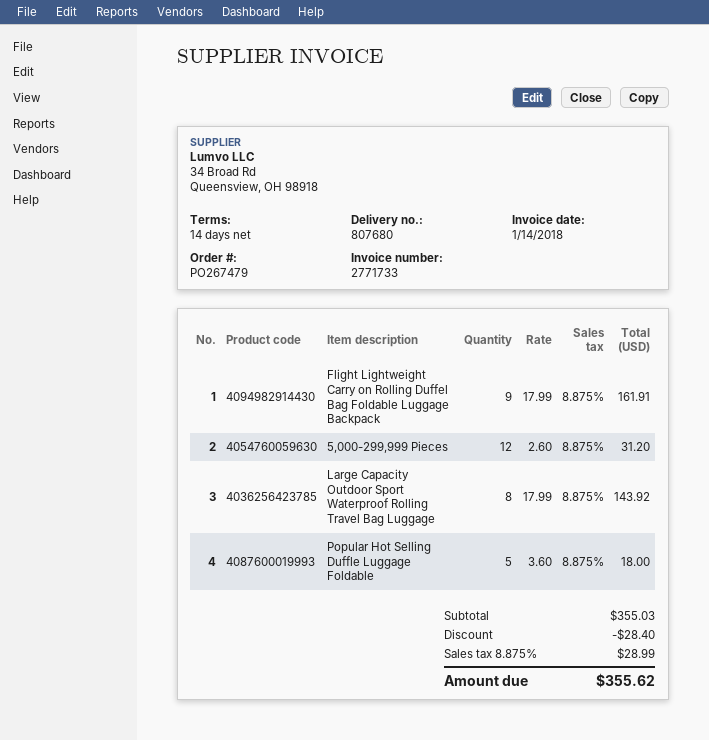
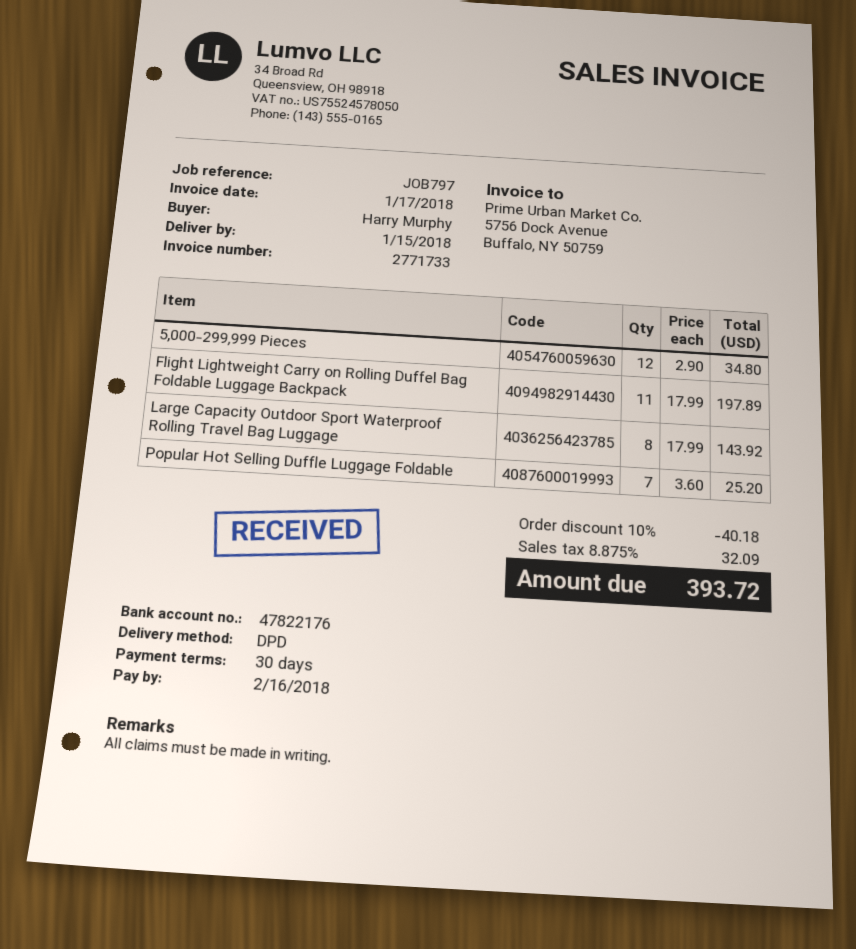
invoice date: 2018-01-14 -> 2018-01-17
payment terms: 14 days -> 30 days
Flight Lightweight Carry on Rolling Duffel Bag Foldable Luggage Backpack: 9 x 17.99 = 161.91 -> 11 x 17.99 = 197.89
5,000-299,999 Pieces: 12 x 2.60 = 31.20 -> 12 x 2.90 = 34.80
Popular Hot Selling Duffle Luggage Foldable: 5 x 3.60 = 18.00 -> 7 x 3.60 = 25.20
discount: 28.40 -> 40.18
tax: 8.875% = 28.99 -> 8.875% = 32.09
total: 355.62 -> 393.72

